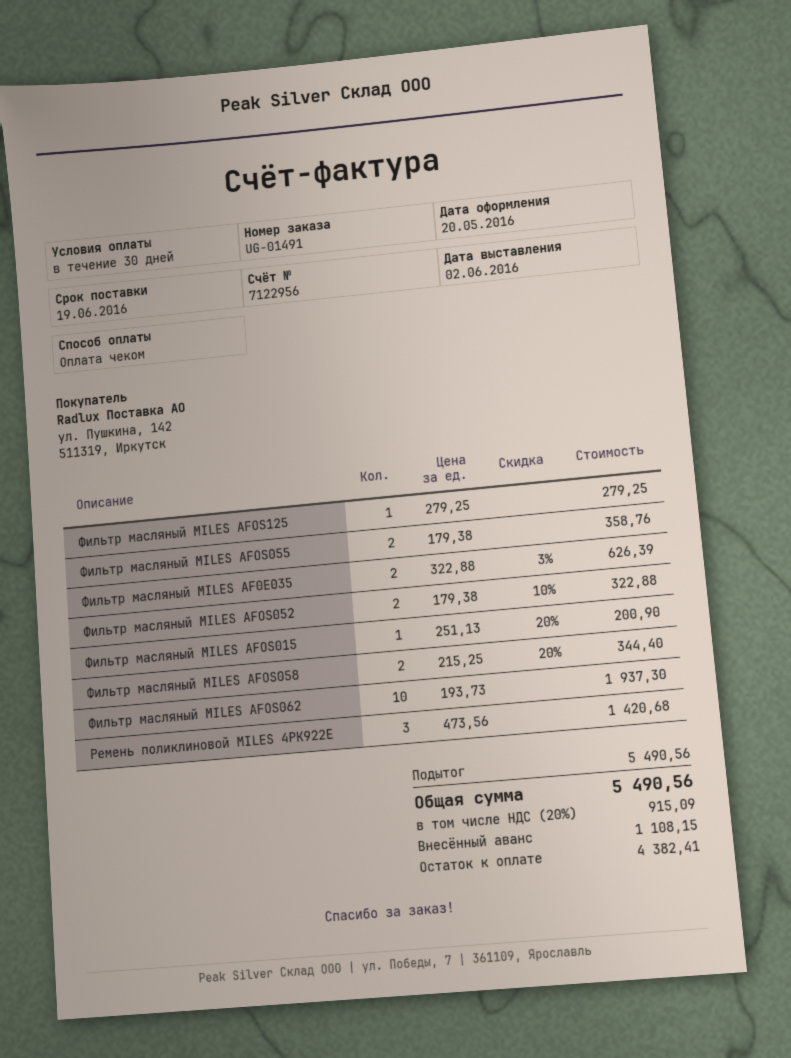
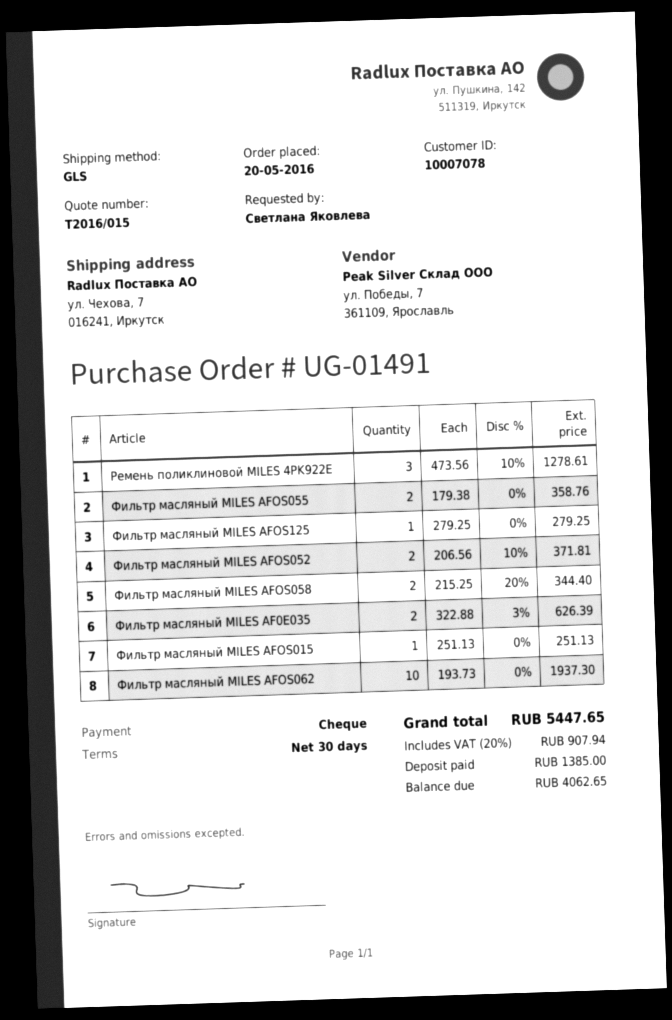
Фильтр масляный MILES AFOS052: 2 x 179.38 - 10% = 322.88 -> 2 x 206.56 - 10% = 371.81
Фильтр масляный MILES AFOS015: 1 x 251.13 - 20% = 200.90 -> 1 x 251.13 = 251.13
Ремень поликлиновой MILES 4PK922E: 3 x 473.56 = 1420.68 -> 3 x 473.56 - 10% = 1278.61
tax: 20% = 915.09 -> 20% = 907.94
total: 5490.56 -> 5447.65
deposit: 1108.15 -> 1385.00
balance: 4382.41 -> 4062.65

